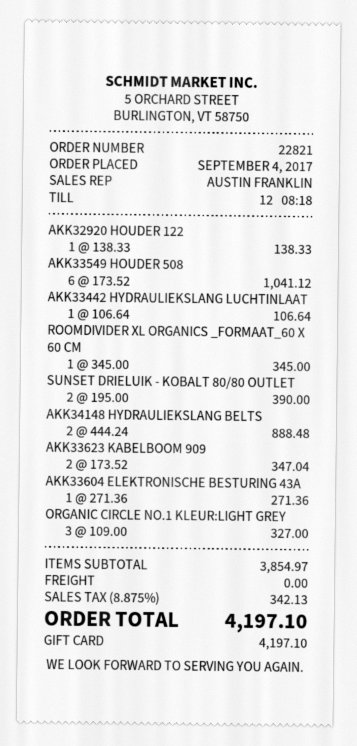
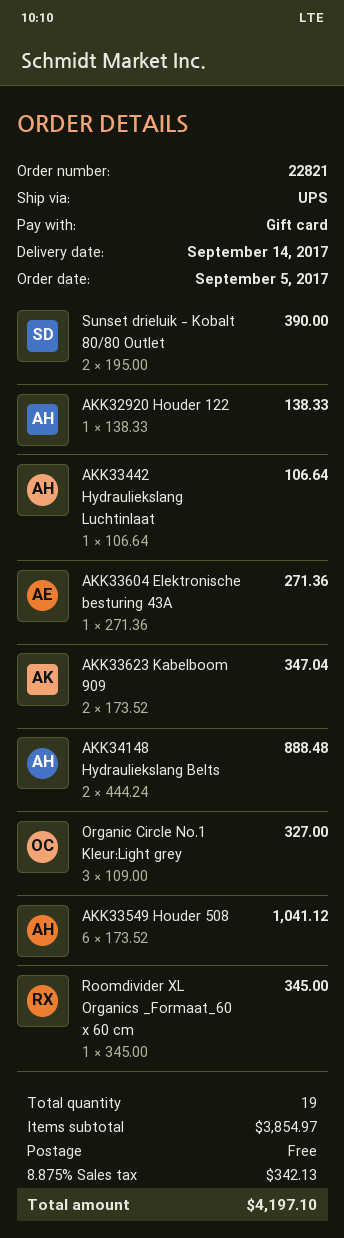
order date: 2017-09-04 -> 2017-09-05

